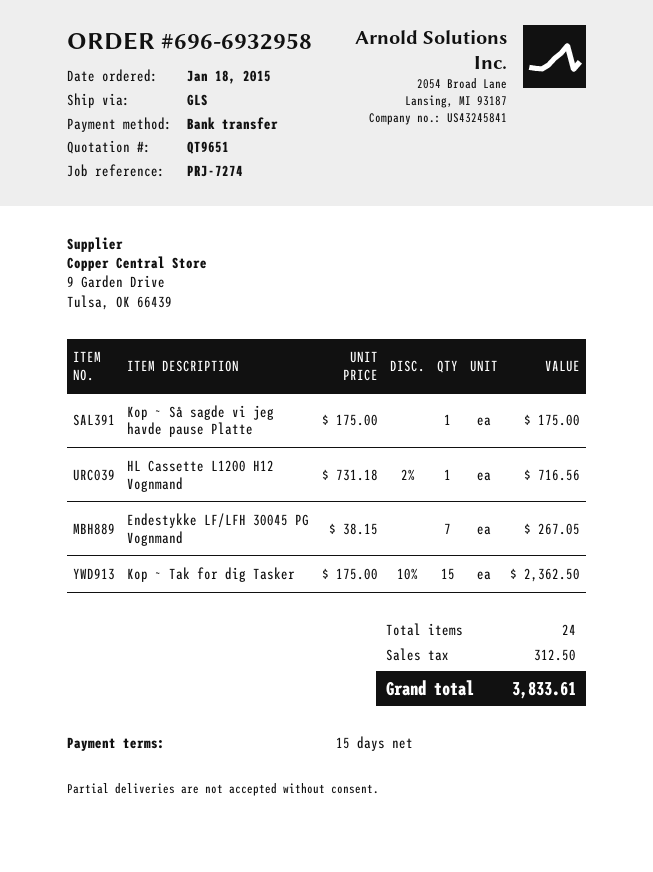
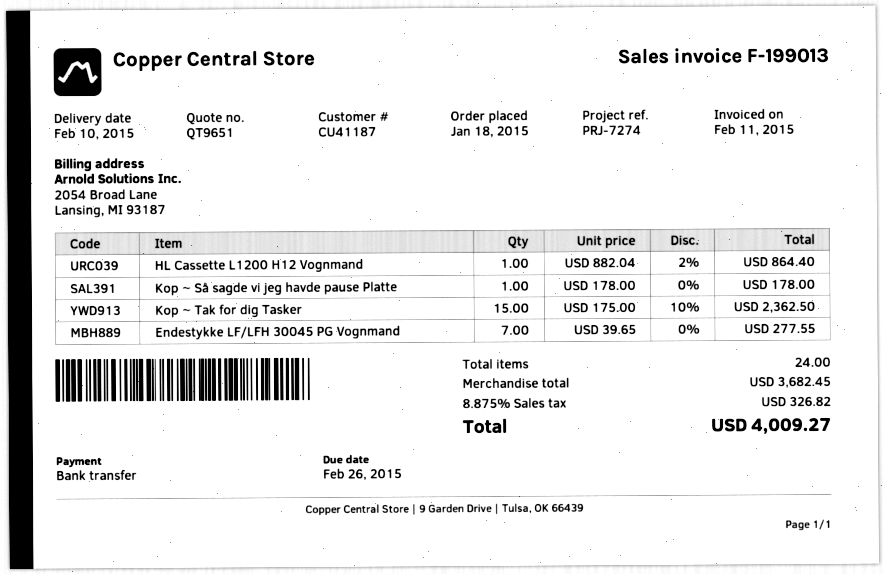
Kop ~ Så sagde vi jeg havde pause Platte: 1 x 175.00 = 175.00 -> 1 x 178.00 = 178.00
HL Cassette L1200 H12 Vognmand: 1 x 731.18 - 2% = 716.56 -> 1 x 882.04 - 2% = 864.40
Endestykke LF/LFH 30045 PG Vognmand: 7 x 38.15 = 267.05 -> 7 x 39.65 = 277.55
tax: 312.50 -> 326.82
total: 3833.61 -> 4009.27

